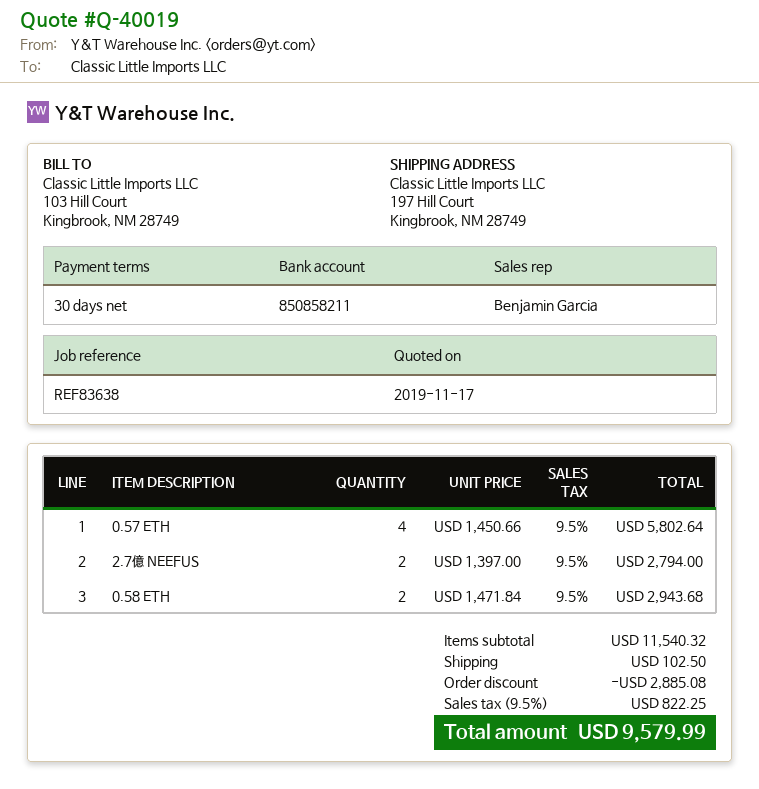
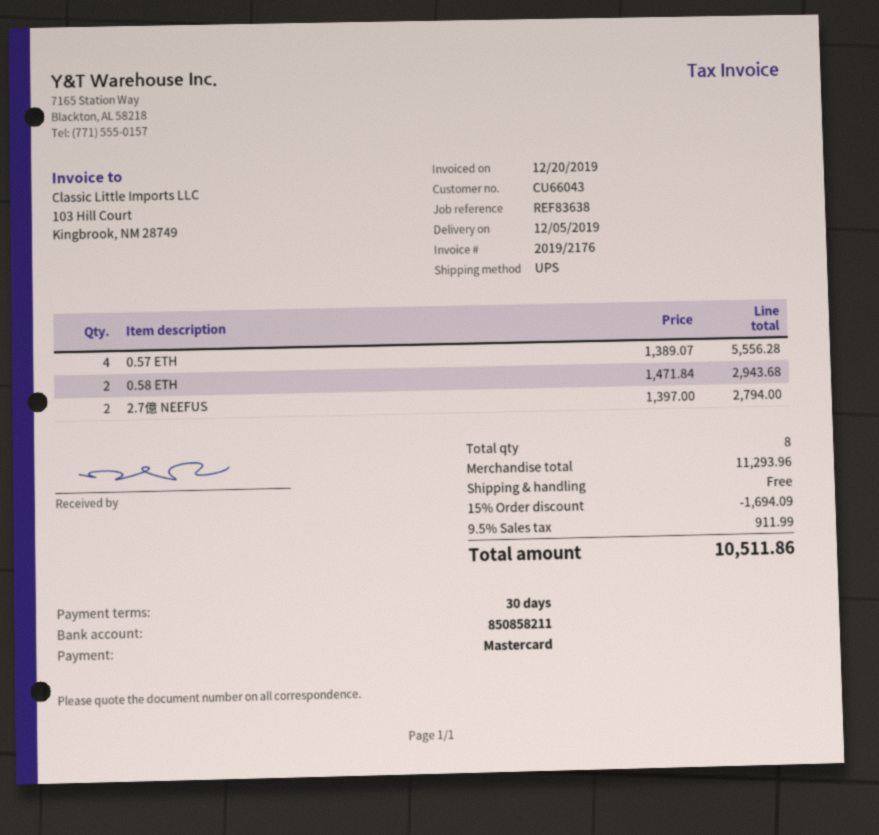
0.57 ETH: 4 x 1450.66 = 5802.64 -> 4 x 1389.07 = 5556.28
subtotal: 11540.32 -> 11293.96
discount: 2885.08 -> 1694.09
shipping: 102.50 -> 0.00
tax: 9.5% = 822.25 -> 9.5% = 911.99
total: 9579.99 -> 10511.86

